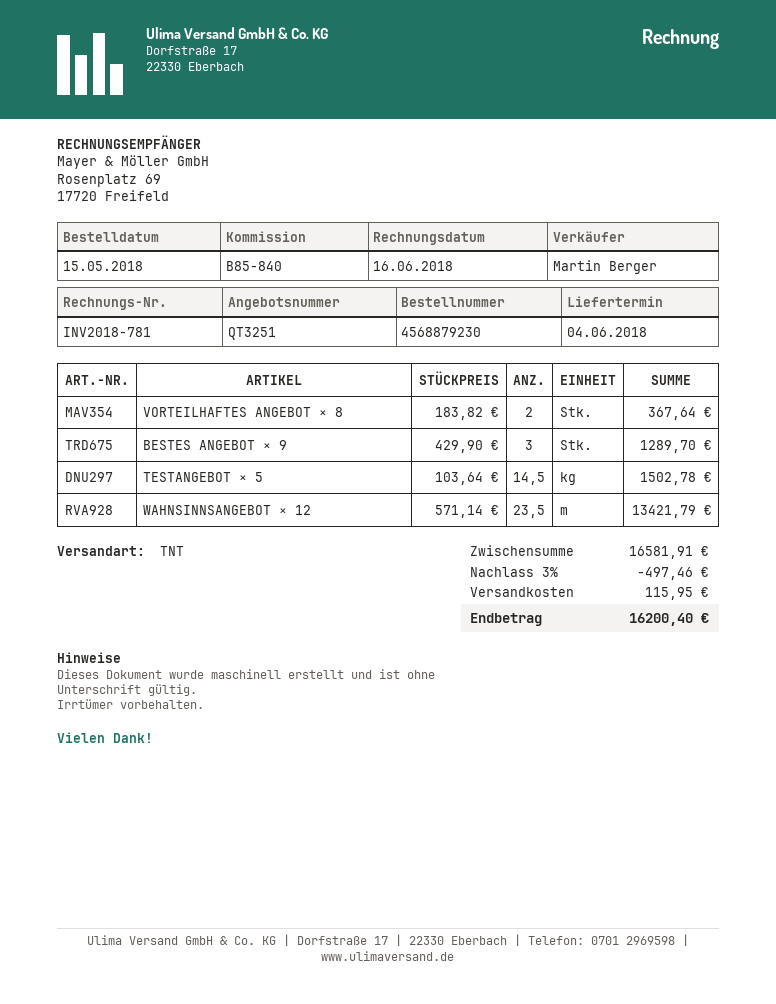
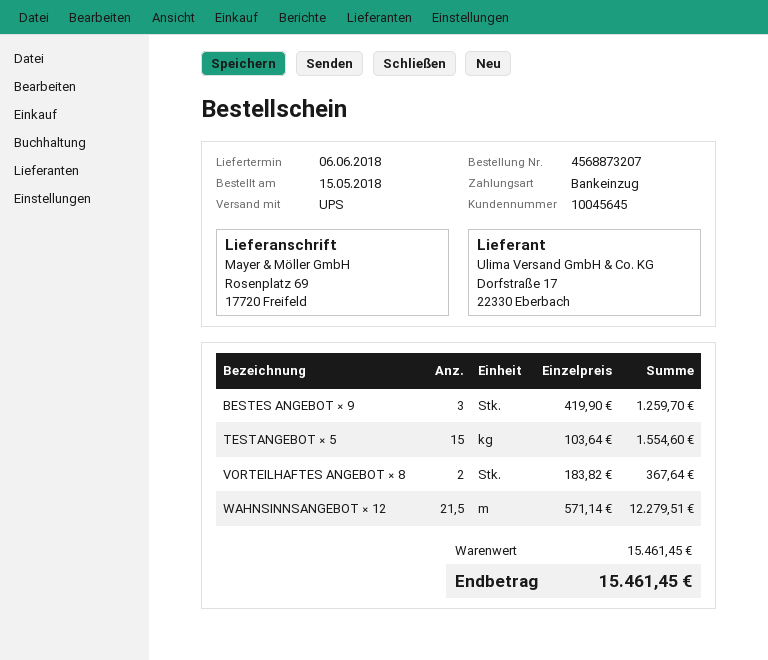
order number: 4568879230 -> 4568873207
delivery date: 2018-06-04 -> 2018-06-06
shipping method: TNT -> UPS
BESTES ANGEBOT × 9: 3 x 429.90 = 1289.70 -> 3 x 419.90 = 1259.70
TESTANGEBOT × 5: 14.5 x 103.64 = 1502.78 -> 15 x 103.64 = 1554.60
WAHNSINNSANGEBOT × 12: 23.5 x 571.14 = 13421.79 -> 21.5 x 571.14 = 12279.51
subtotal: 16581.91 -> 15461.45
discount: 3% = 497.46 -> none
shipping: 115.95 -> none
total: 16200.40 -> 15461.45

